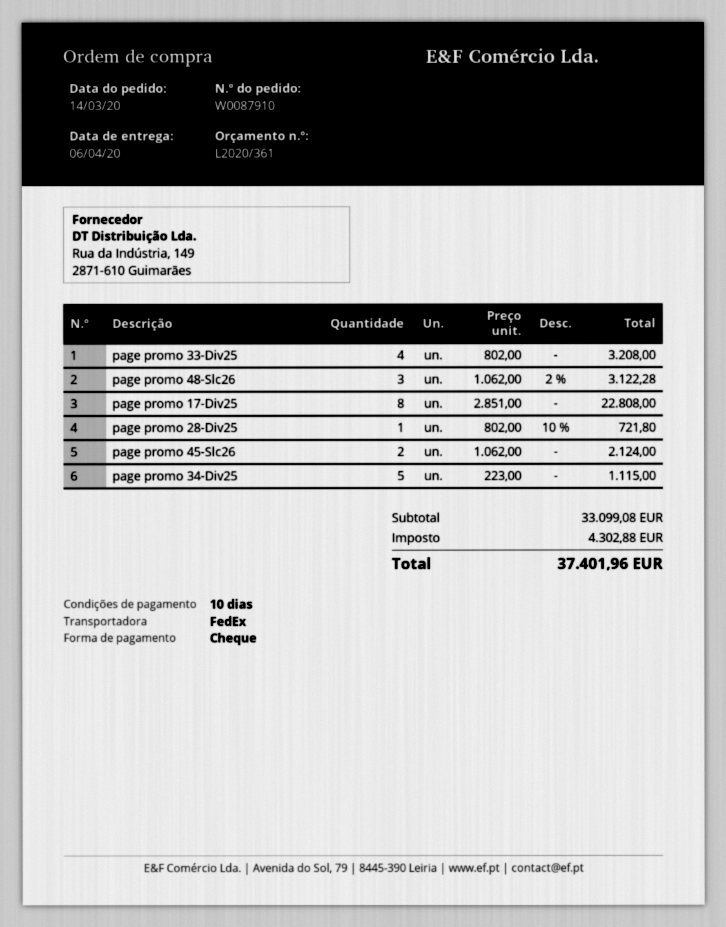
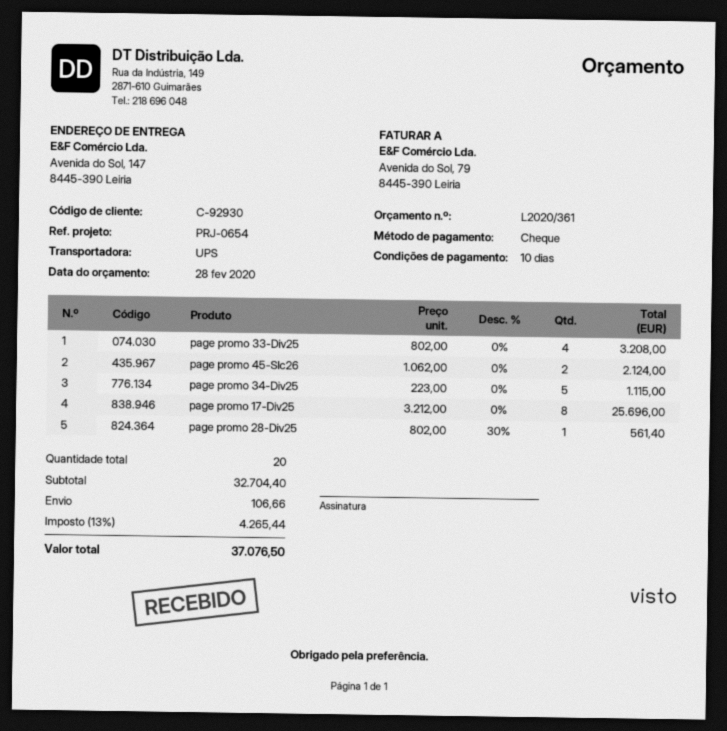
shipping method: FedEx -> UPS
page promo 48-Slc26: 3 x 1062.00 - 2% = 3122.28 -> none
page promo 17-Div25: 8 x 2851.00 = 22808.00 -> 8 x 3212.00 = 25696.00
page promo 28-Div25: 1 x 802.00 - 10% = 721.80 -> 1 x 802.00 - 30% = 561.40
subtotal: 33099.08 -> 32704.40
shipping: none -> 106.66
tax: 4302.88 -> 4265.44
total: 37401.96 -> 37076.50

